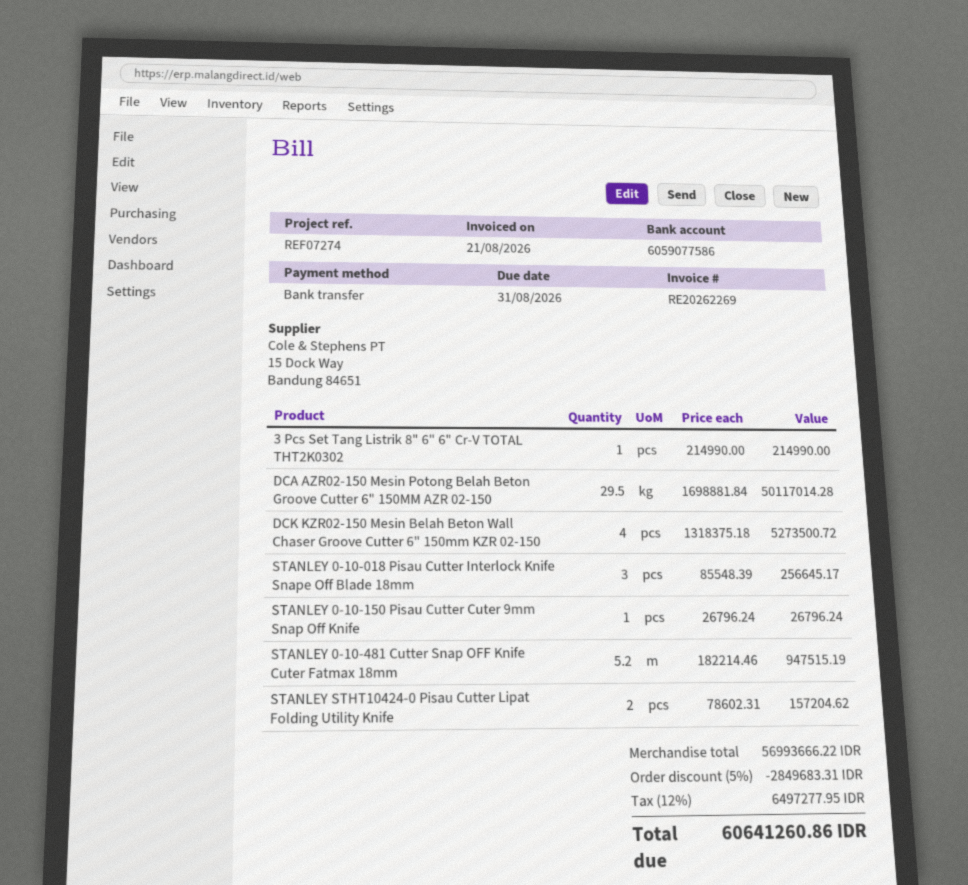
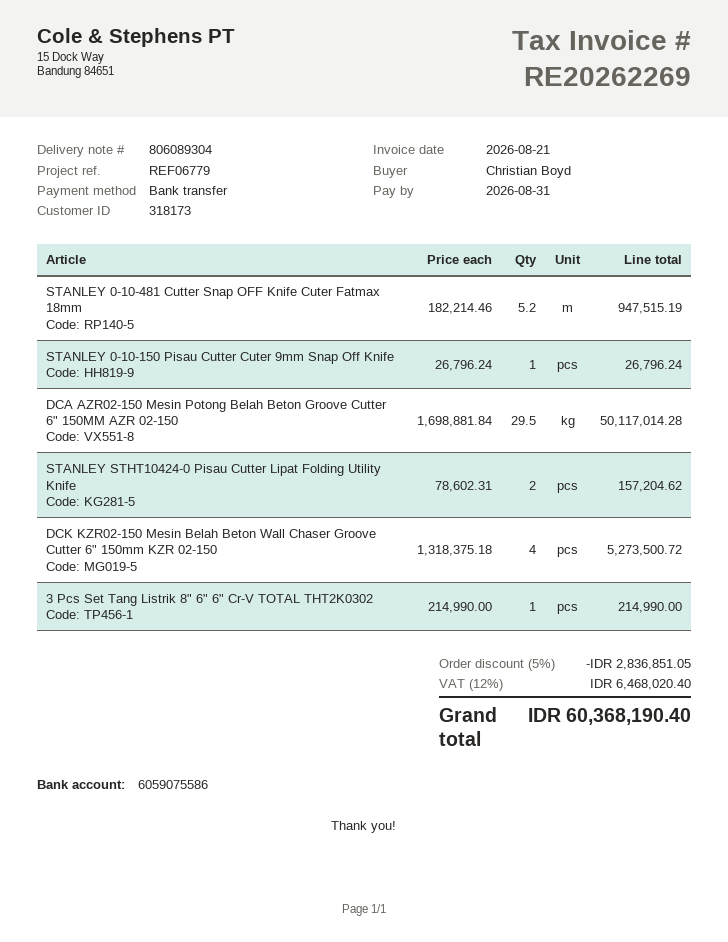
reference: REF07274 -> REF06779
bank account: 6059077586 -> 6059075586
STANLEY 0-10-018 Pisau Cutter Interlock Knife Snape Off Blade 18mm: 3 x 85548.39 = 256645.17 -> none
discount: 5% = 2849683.31 -> 5% = 2836851.05
tax: 12% = 6497277.95 -> 12% = 6468020.40
total: 60641260.86 -> 60368190.40

